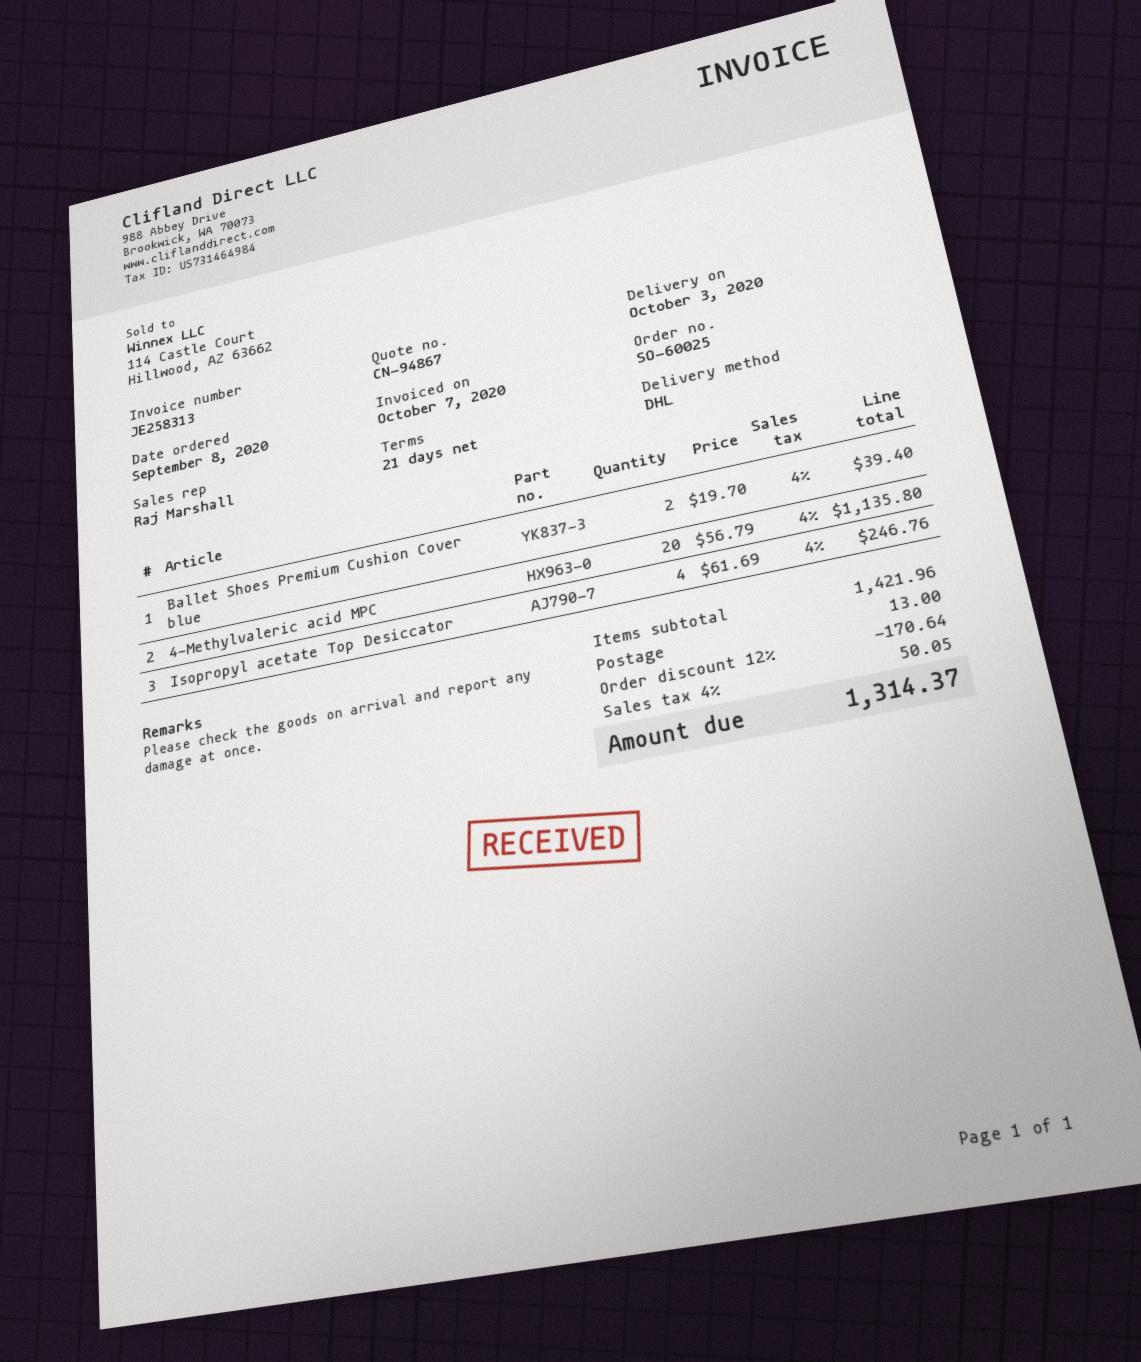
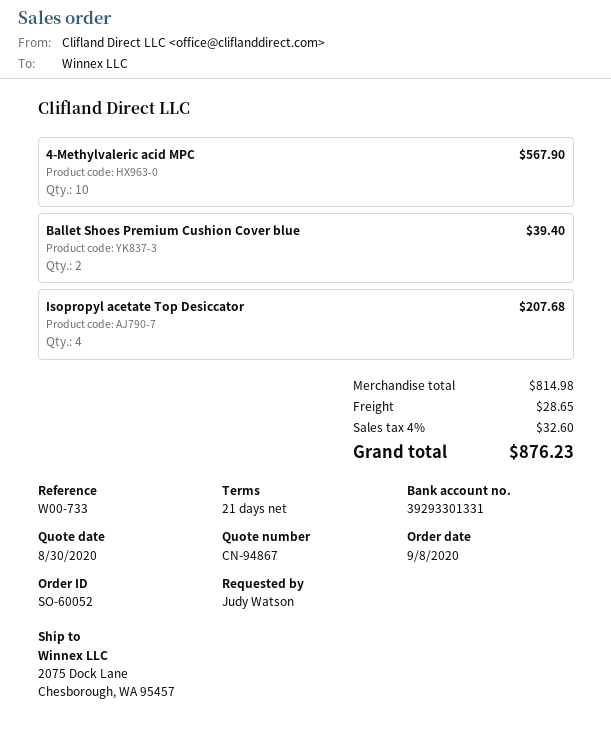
order number: SO-60025 -> SO-60052
4-Methylvaleric acid MPC: 20 for 1135.80 -> 10 for 567.90
Isopropyl acetate Top Desiccator: 4 for 246.76 -> 4 for 207.68
subtotal: 1421.96 -> 814.98
discount: 12% = 170.64 -> none
shipping: 13.00 -> 28.65
tax: 4% = 50.05 -> 4% = 32.60
total: 1314.37 -> 876.23

